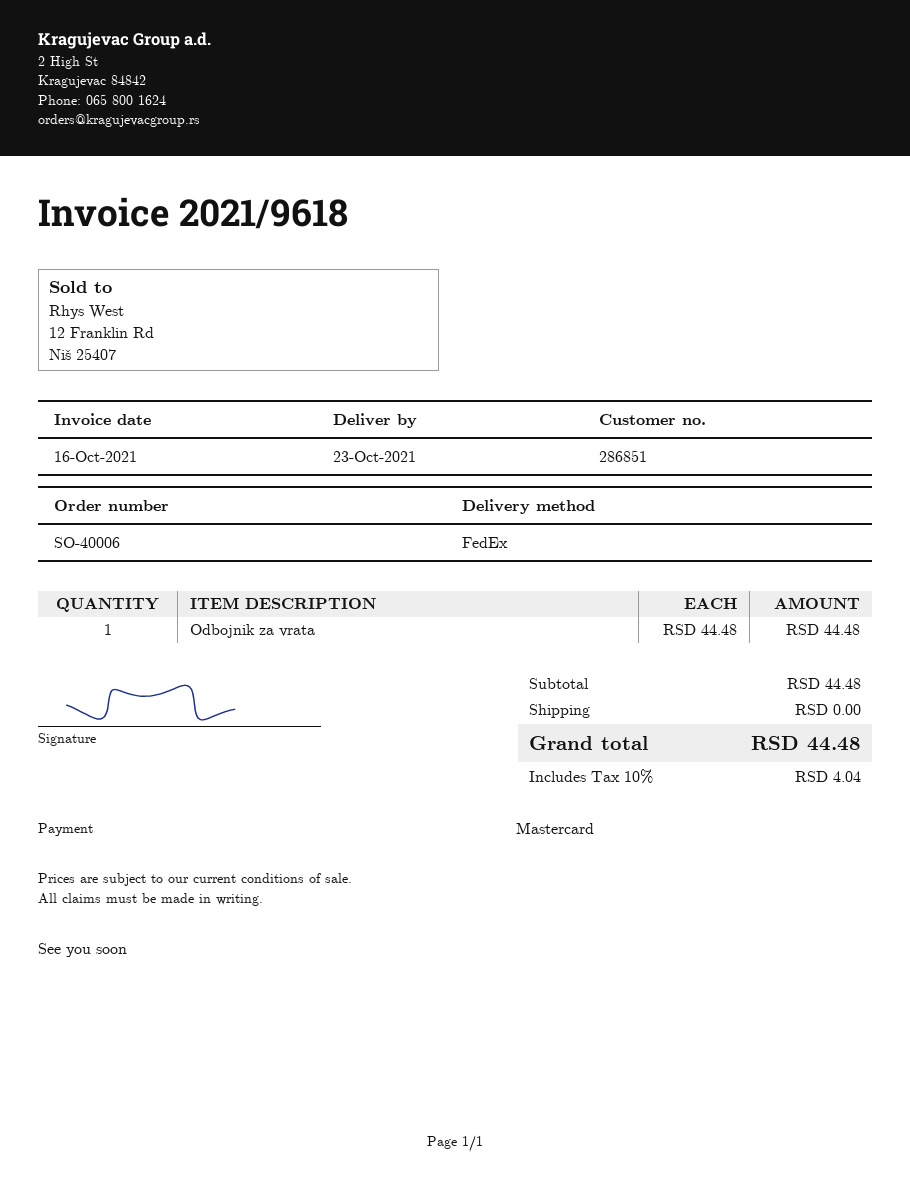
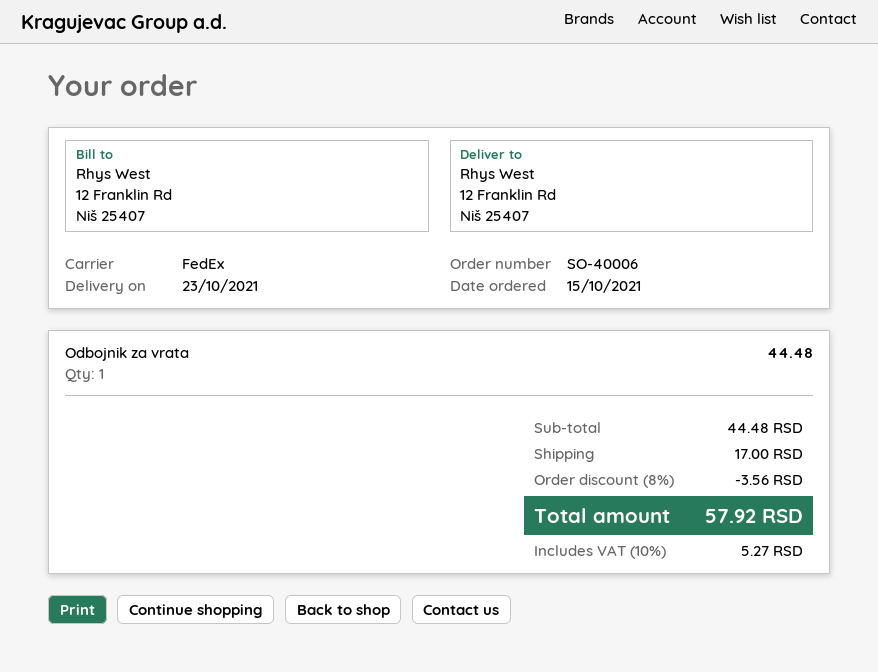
discount: none -> 8% = 3.56
shipping: 0.00 -> 17.00
tax: 10% = 4.04 -> 10% = 5.27
total: 44.48 -> 57.92

